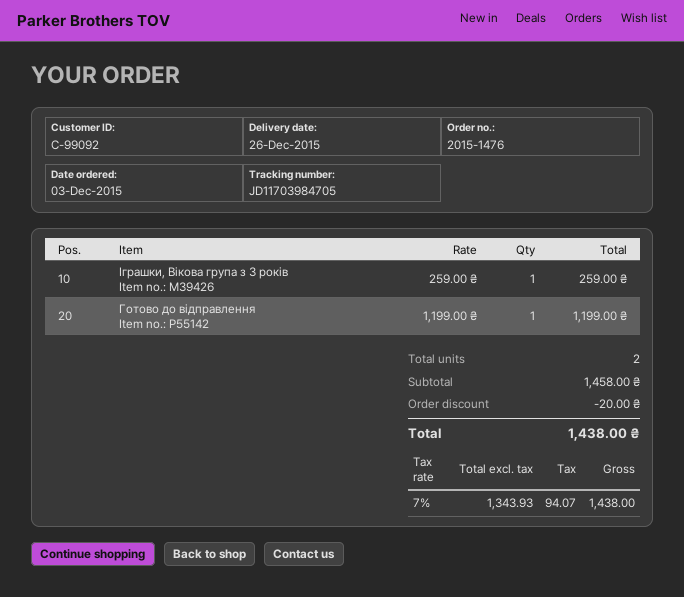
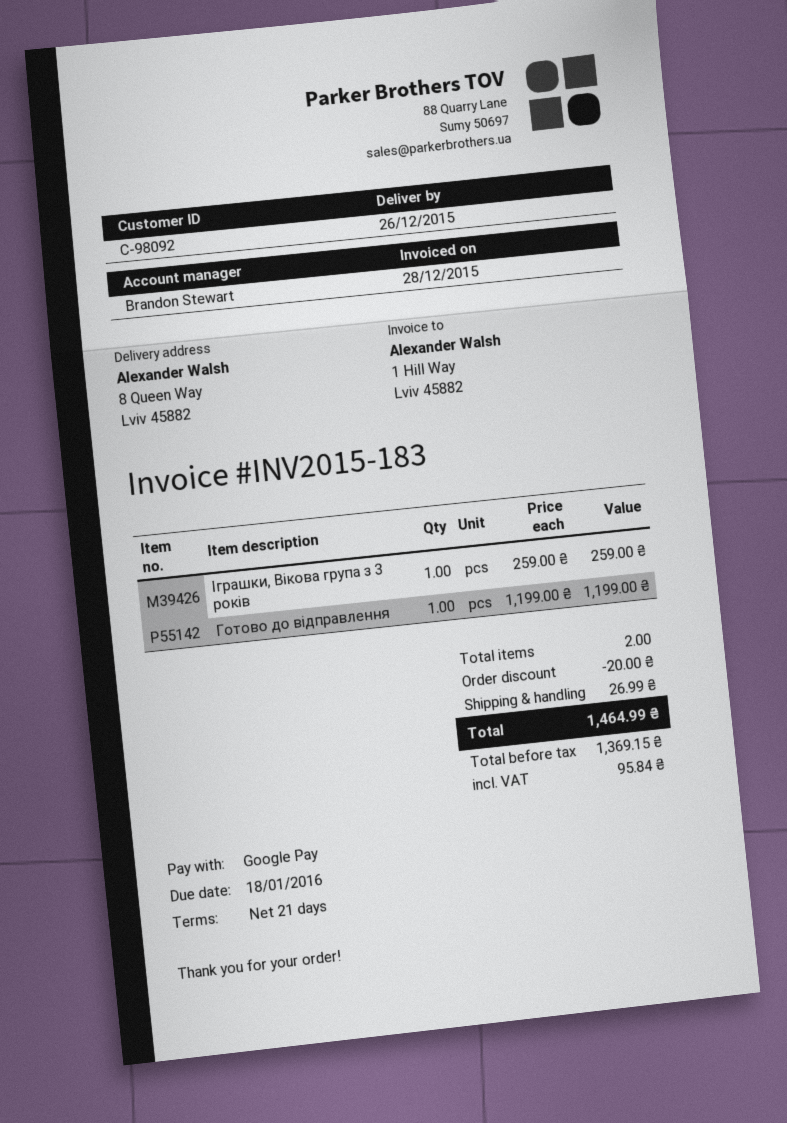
customer number: C-99092 -> C-98092
shipping: none -> 26.99
net: 1343.93 -> 1369.15
tax: 94.07 -> 95.84
total: 1438.00 -> 1464.99

